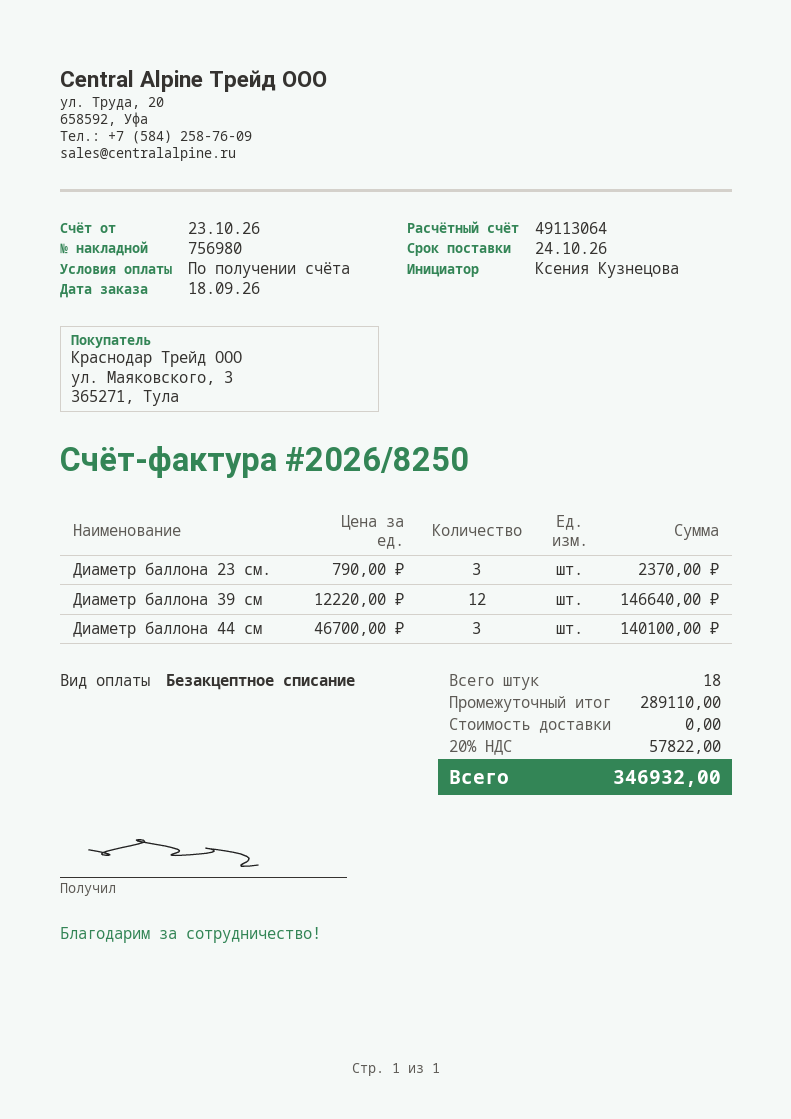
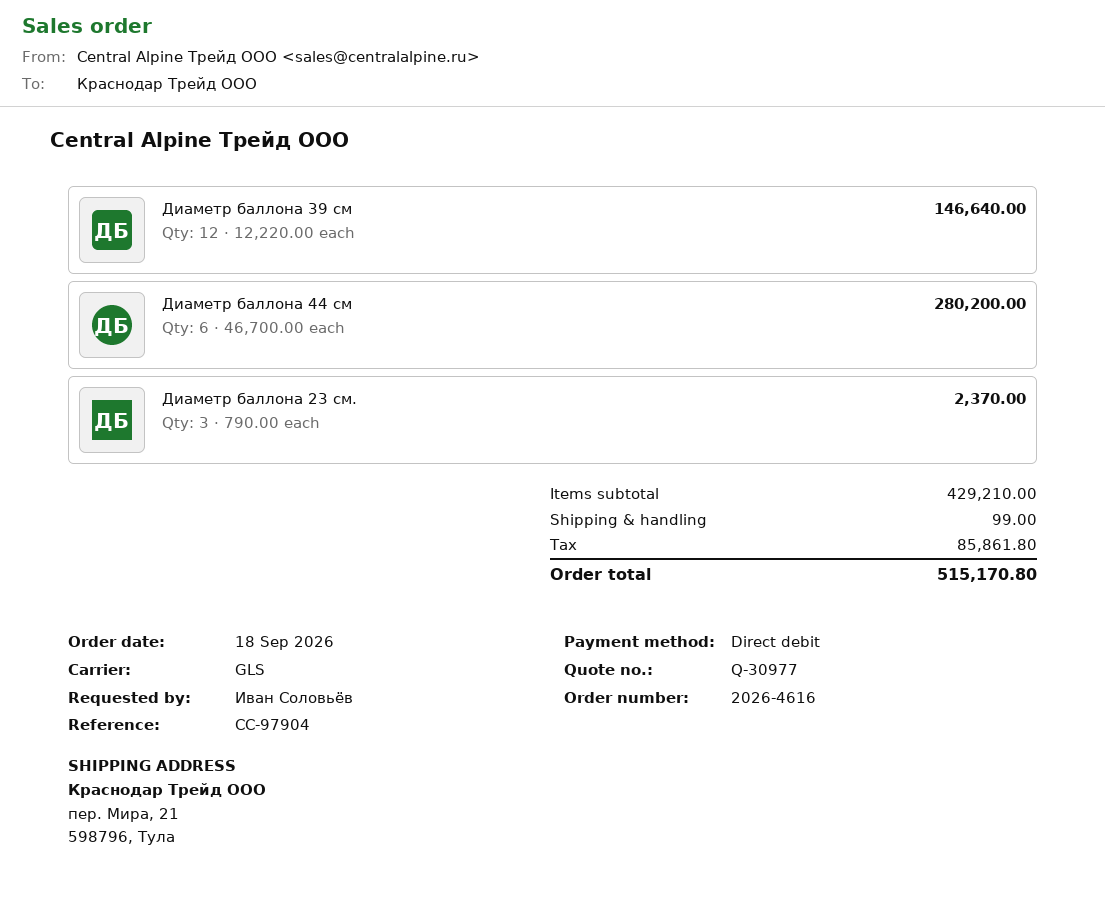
ordered by: Ксения Кузнецова -> Иван Соловьёв
Диаметр баллона 44 см: 3 x 46700.00 = 140100.00 -> 6 x 46700.00 = 280200.00
subtotal: 289110.00 -> 429210.00
shipping: 0.00 -> 99.00
tax: 57822.00 -> 85861.80
total: 346932.00 -> 515170.80

